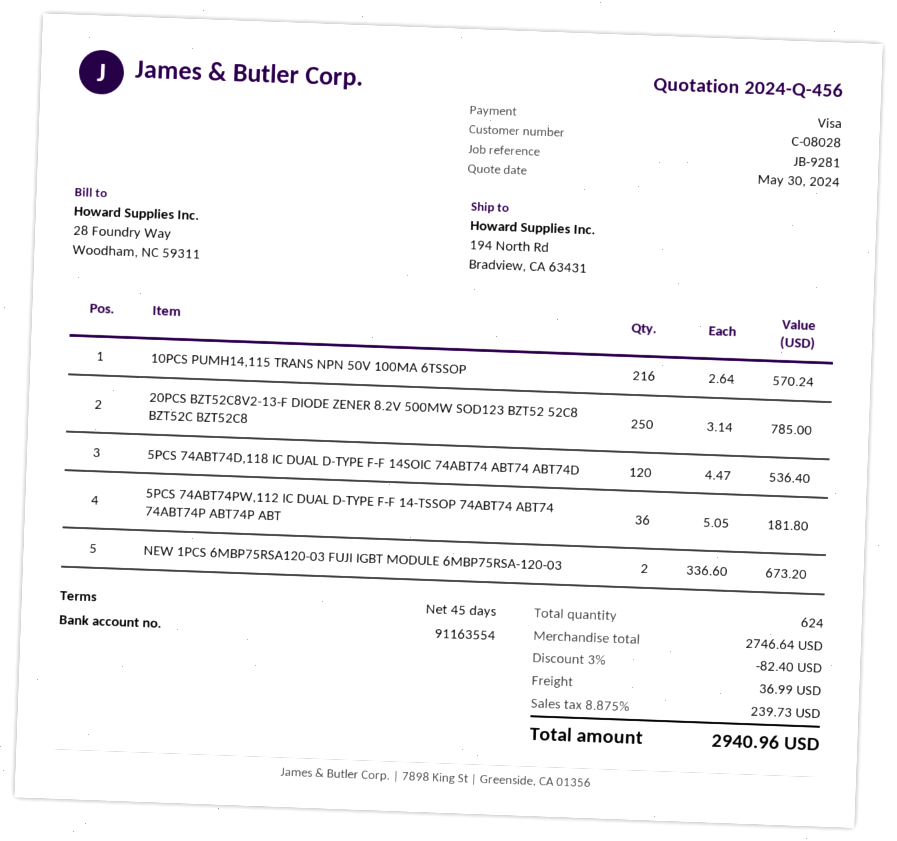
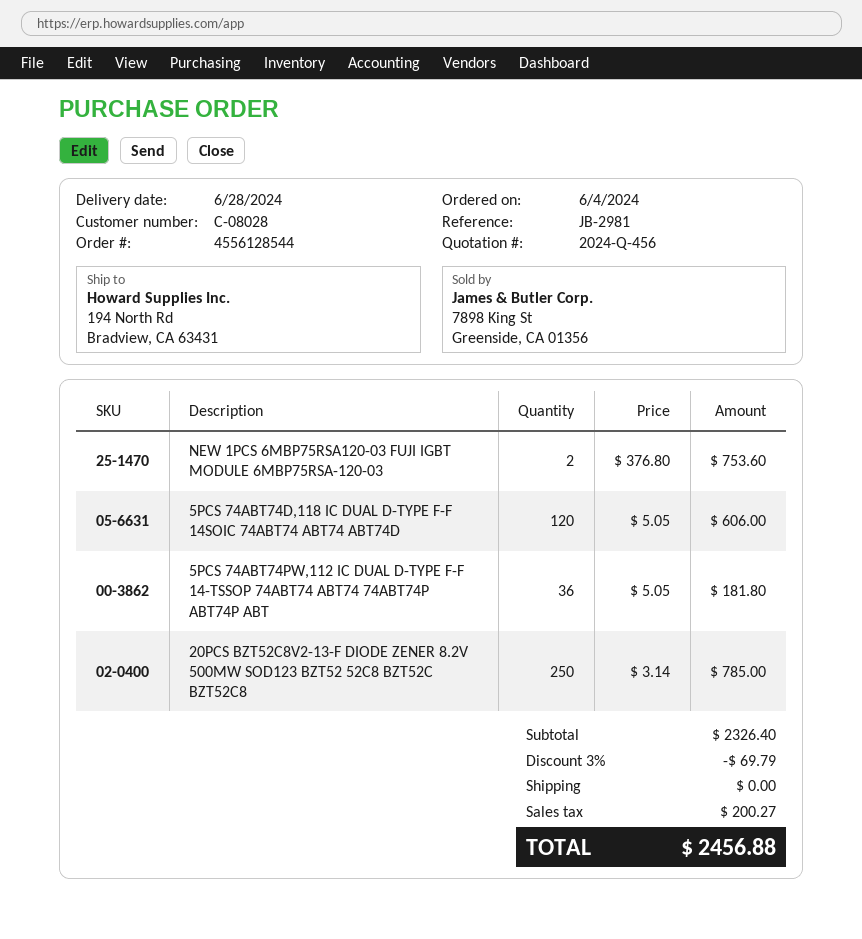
reference: JB-9281 -> JB-2981
10PCS PUMH14,115 TRANS NPN 50V 100MA 6TSSOP: 216 x 2.64 = 570.24 -> none
5PCS 74ABT74D,118 IC DUAL D-TYPE F-F 14SOIC 74ABT74 ABT74 ABT74D: 120 x 4.47 = 536.40 -> 120 x 5.05 = 606.00
NEW 1PCS 6MBP75RSA120-03 FUJI IGBT MODULE 6MBP75RSA-120-03: 2 x 336.60 = 673.20 -> 2 x 376.80 = 753.60
subtotal: 2746.64 -> 2326.40
discount: 3% = 82.40 -> 3% = 69.79
shipping: 36.99 -> 0.00
tax: 239.73 -> 200.27
total: 2940.96 -> 2456.88

